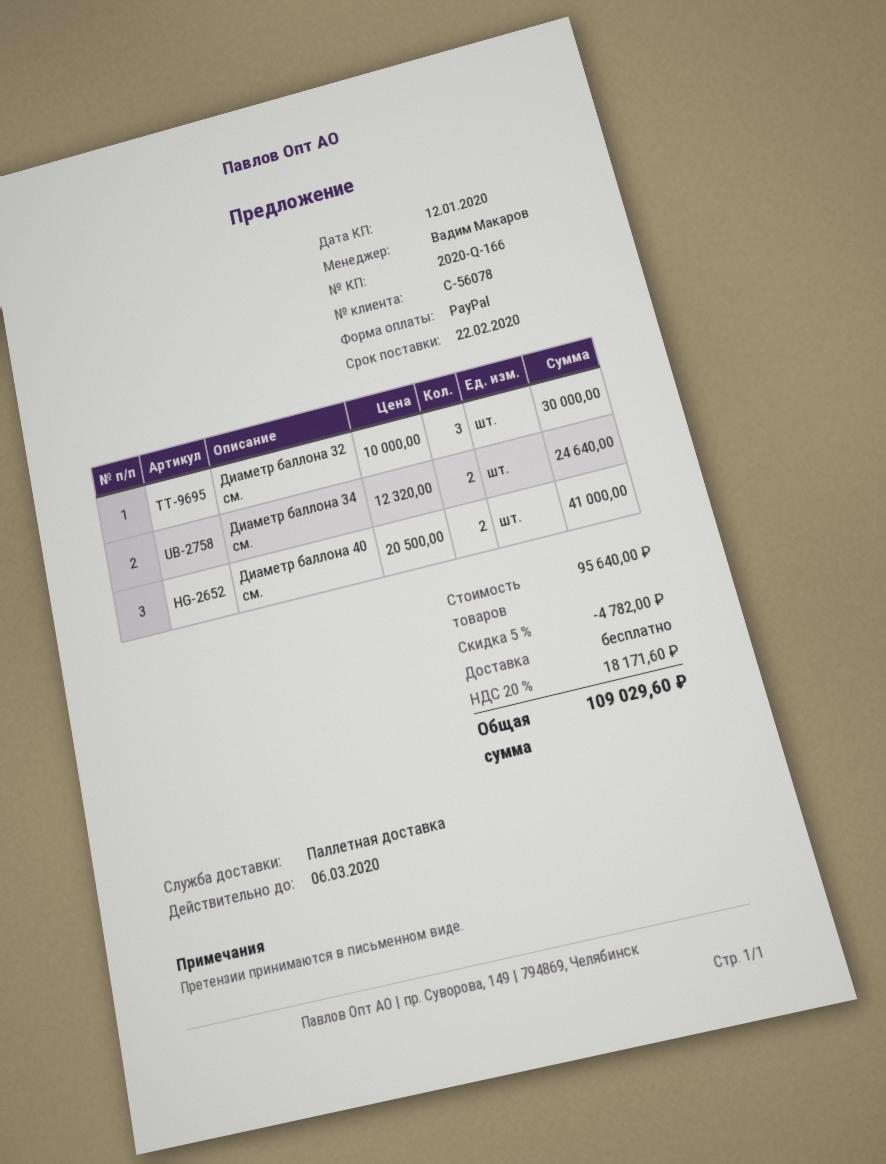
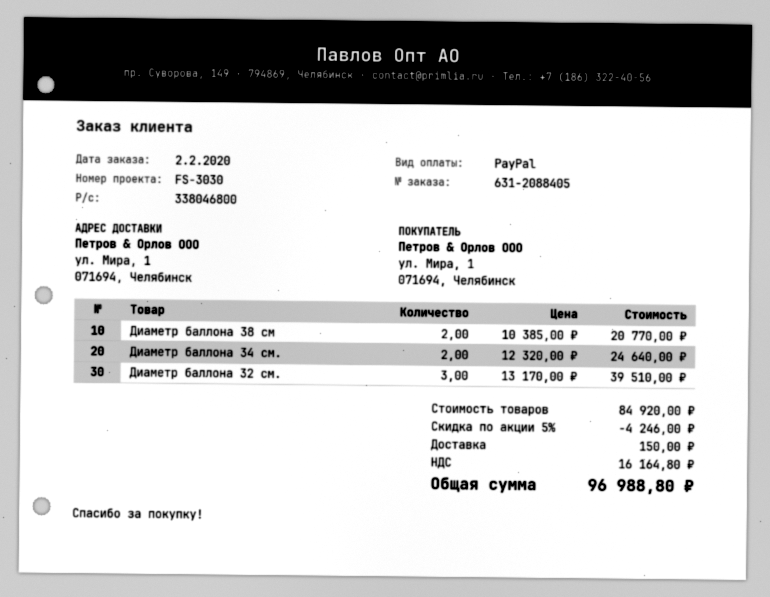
Диаметр баллона 32 см.: 3 x 10000.00 = 30000.00 -> 3 x 13170.00 = 39510.00
Диаметр баллона 40 см.: 2 x 20500.00 = 41000.00 -> none
Диаметр баллона 38 см: none -> 2 x 10385.00 = 20770.00
subtotal: 95640.00 -> 84920.00
discount: 5% = 4782.00 -> 5% = 4246.00
shipping: 0.00 -> 150.00
tax: 18171.60 -> 16164.80
total: 109029.60 -> 96988.80

